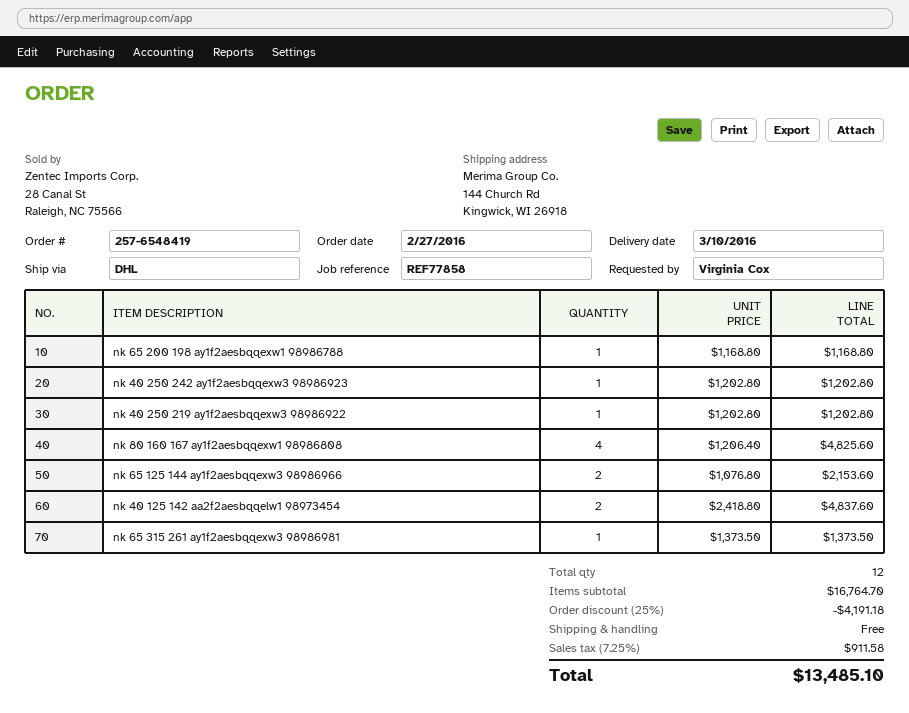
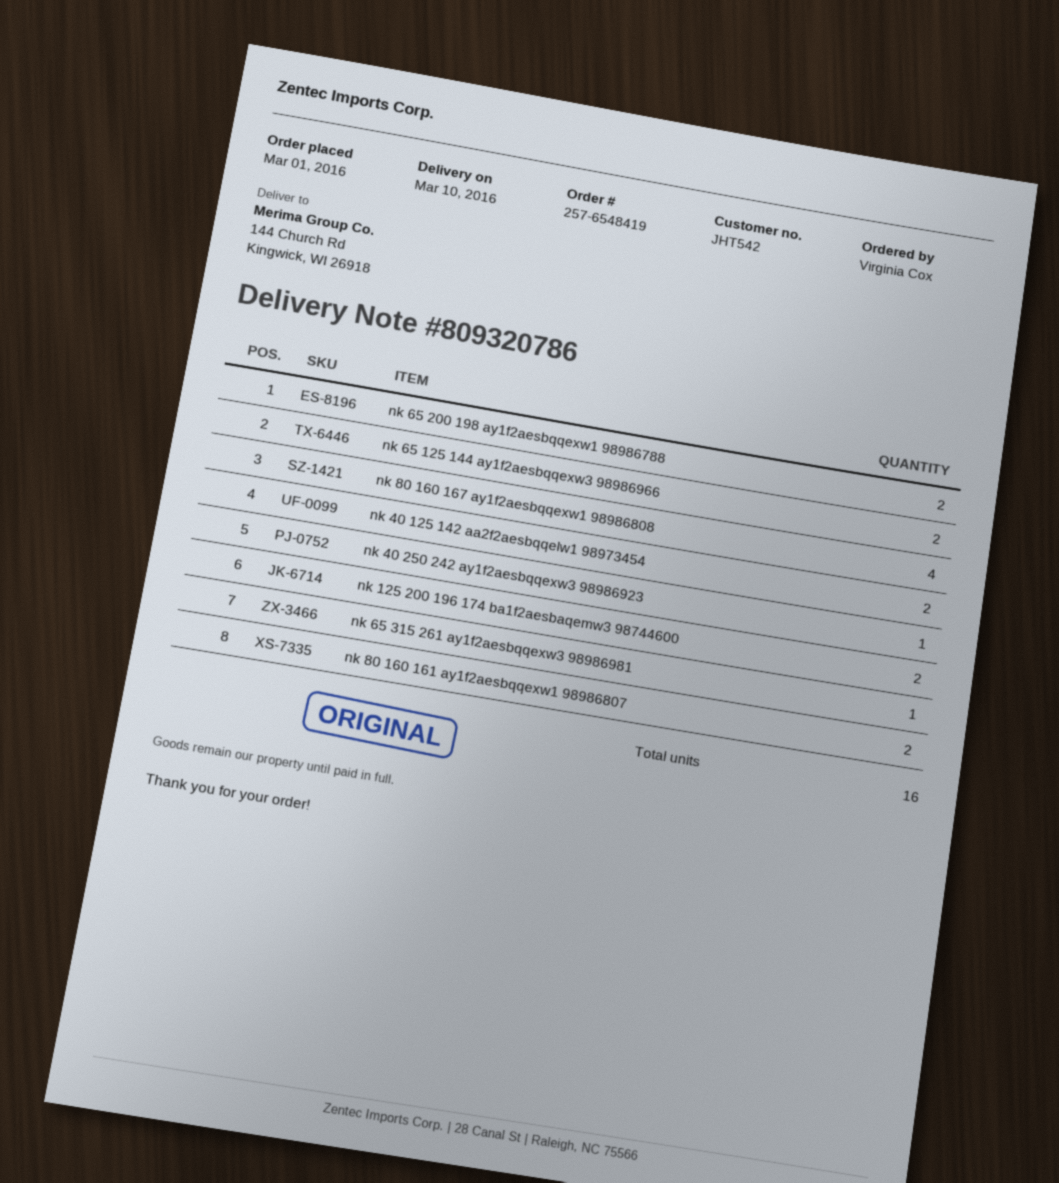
order date: 2016-02-27 -> 2016-03-01
nk 65 200 198 ay1f2aesbqqexw1 98986788: 1 -> 2
nk 40 250 219 ay1f2aesbqqexw3 98986922: 1 -> none
nk 125 200 196 174 ba1f2aesbaqemw3 98744600: none -> 2
nk 80 160 161 ay1f2aesbqqexw1 98986807: none -> 2
total quantity: 12 -> 16

